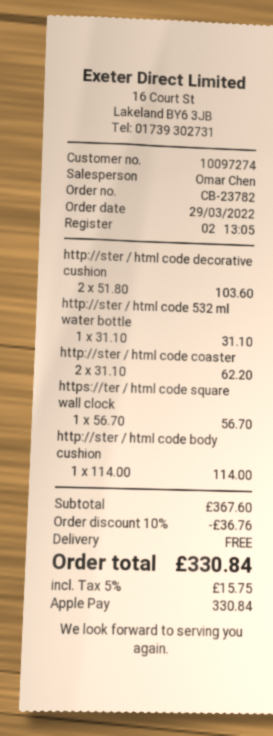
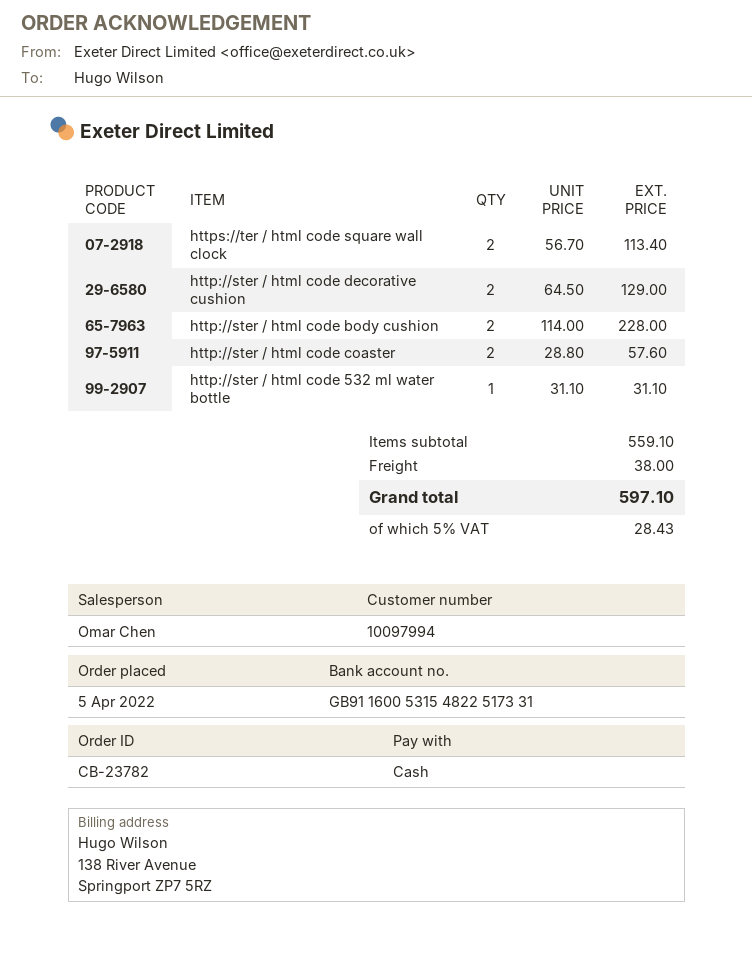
order date: 2022-03-29 -> 2022-04-05
customer number: 10097274 -> 10097994
payment method: Apple Pay -> cash
http://ster / html code decorative cushion: 2 x 51.80 = 103.60 -> 2 x 64.50 = 129.00
http://ster / html code coaster: 2 x 31.10 = 62.20 -> 2 x 28.80 = 57.60
https://ter / html code square wall clock: 1 x 56.70 = 56.70 -> 2 x 56.70 = 113.40
http://ster / html code body cushion: 1 x 114.00 = 114.00 -> 2 x 114.00 = 228.00
subtotal: 367.60 -> 559.10
discount: 10% = 36.76 -> none
shipping: 0.00 -> 38.00
tax: 5% = 15.75 -> 5% = 28.43
total: 330.84 -> 597.10

